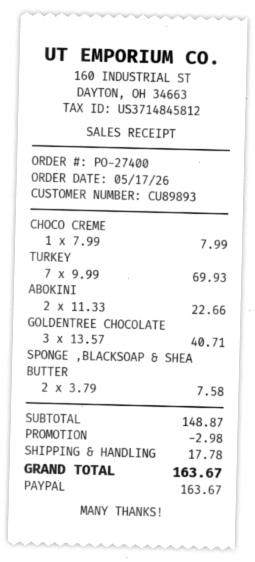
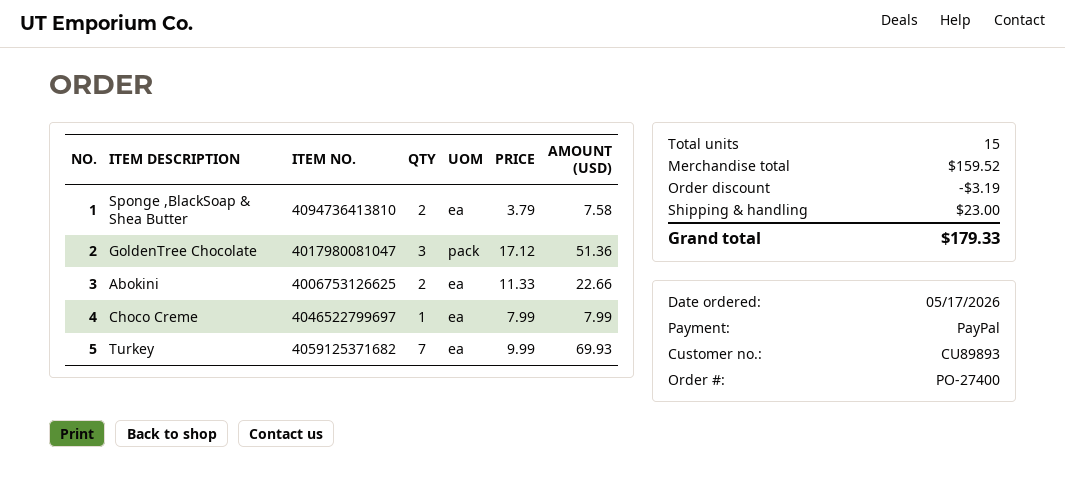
GOLDENTREE CHOCOLATE: 3 x 13.57 = 40.71 -> 3 x 17.12 = 51.36
subtotal: 148.87 -> 159.52
discount: 2.98 -> 3.19
shipping: 17.78 -> 23.00
total: 163.67 -> 179.33

